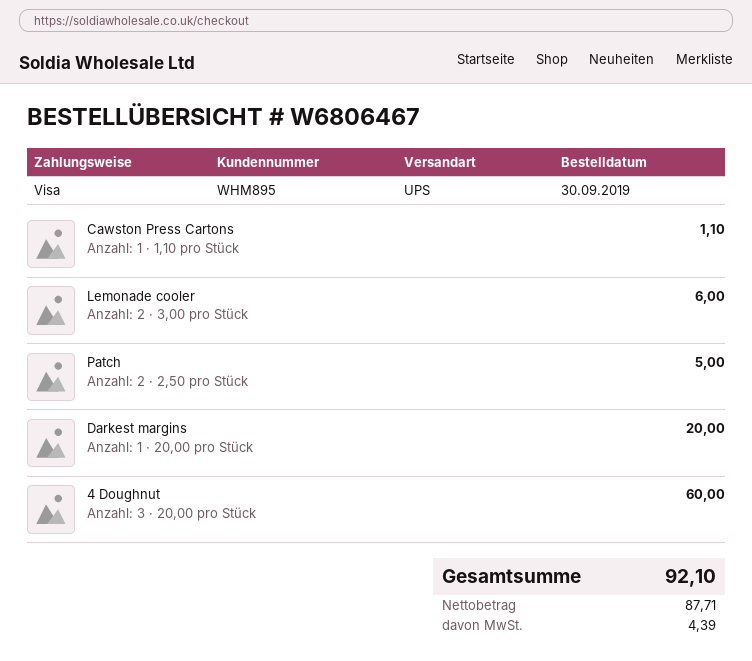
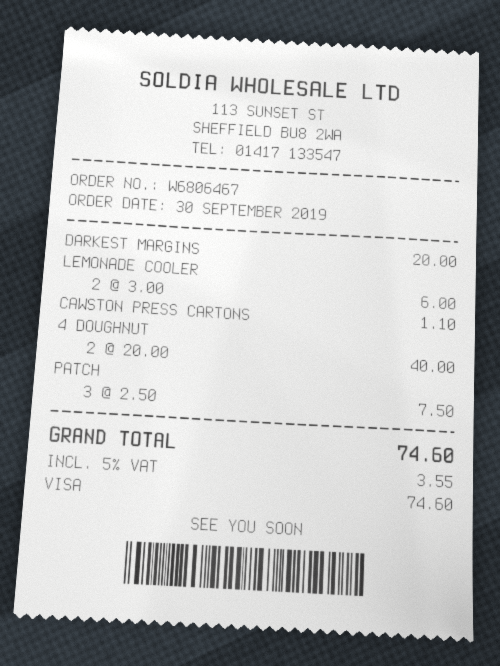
Patch: 2 x 2.50 = 5.00 -> 3 x 2.50 = 7.50
4 Doughnut: 3 x 20.00 = 60.00 -> 2 x 20.00 = 40.00
tax: 4.39 -> 3.55
total: 92.10 -> 74.60

